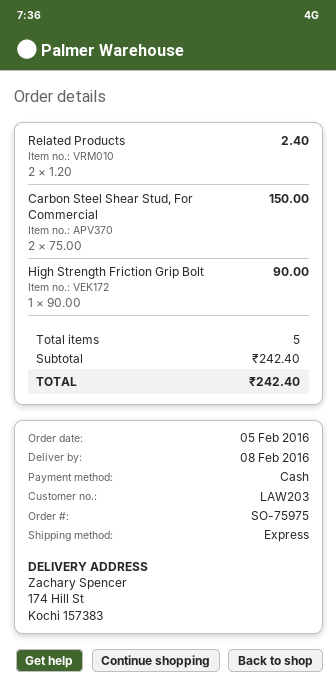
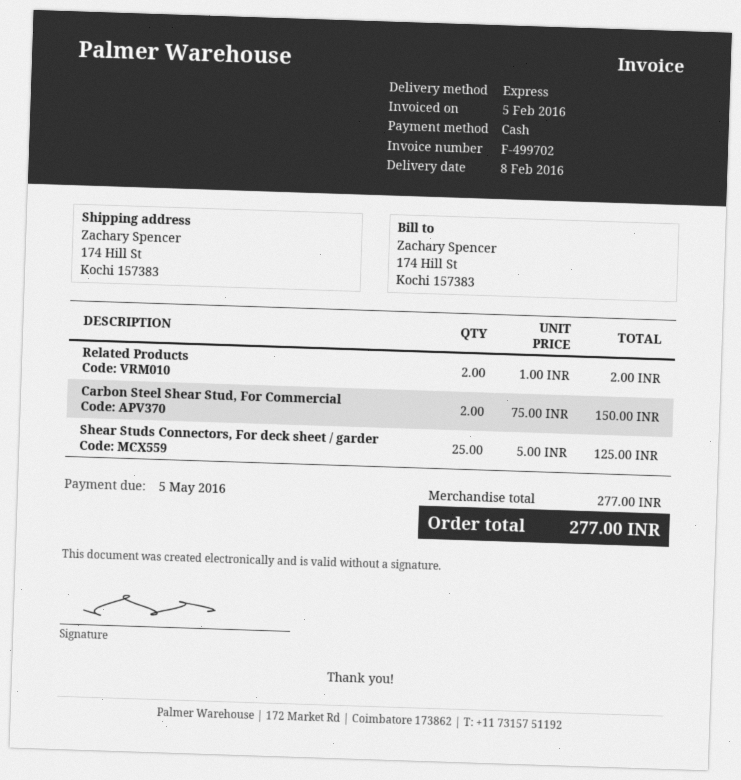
Related Products: 2 x 1.20 = 2.40 -> 2 x 1.00 = 2.00
High Strength Friction Grip Bolt: 1 x 90.00 = 90.00 -> none
Shear Studs Connectors, For deck sheet / garder: none -> 25 x 5.00 = 125.00
subtotal: 242.40 -> 277.00
total: 242.40 -> 277.00

